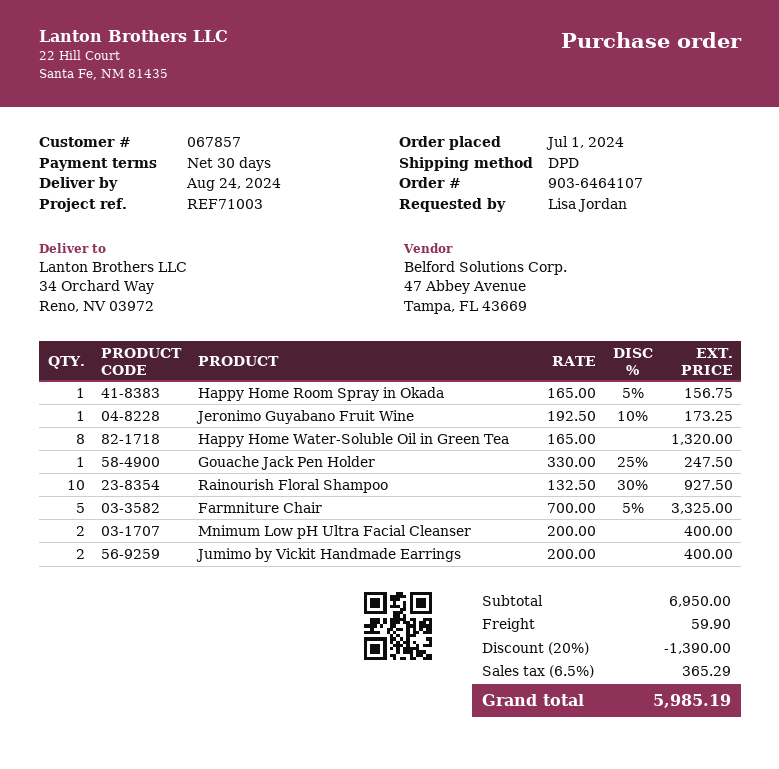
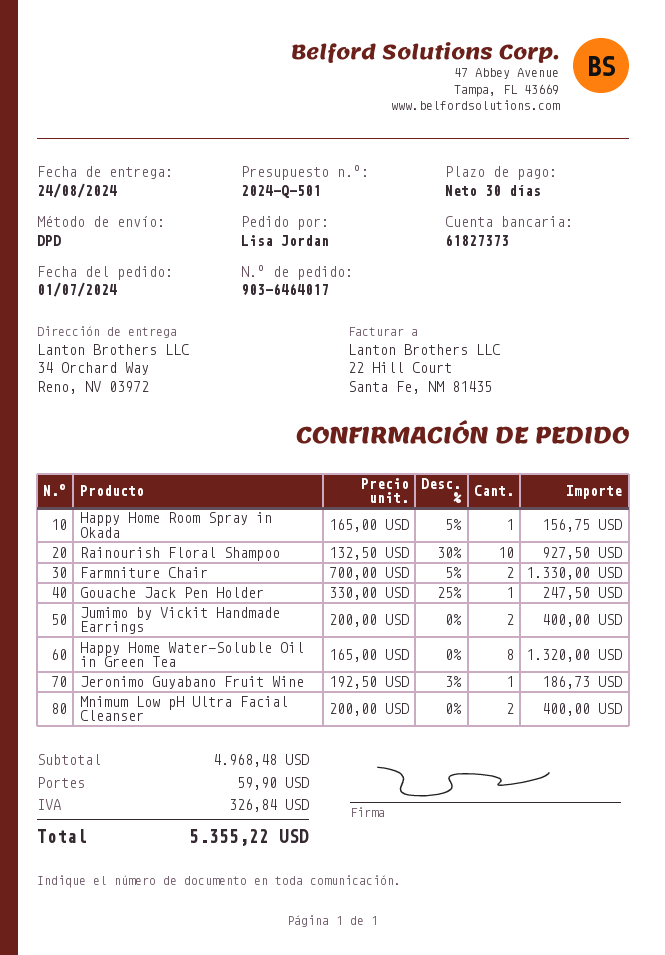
order number: 903-6464107 -> 903-6464017
Jeronimo Guyabano Fruit Wine: 1 x 192.50 - 10% = 173.25 -> 1 x 192.50 - 3% = 186.73
Farmniture Chair: 5 x 700.00 - 5% = 3325.00 -> 2 x 700.00 - 5% = 1330.00
subtotal: 6950.00 -> 4968.48
discount: 20% = 1390.00 -> none
tax: 365.29 -> 326.84
total: 5985.19 -> 5355.22

